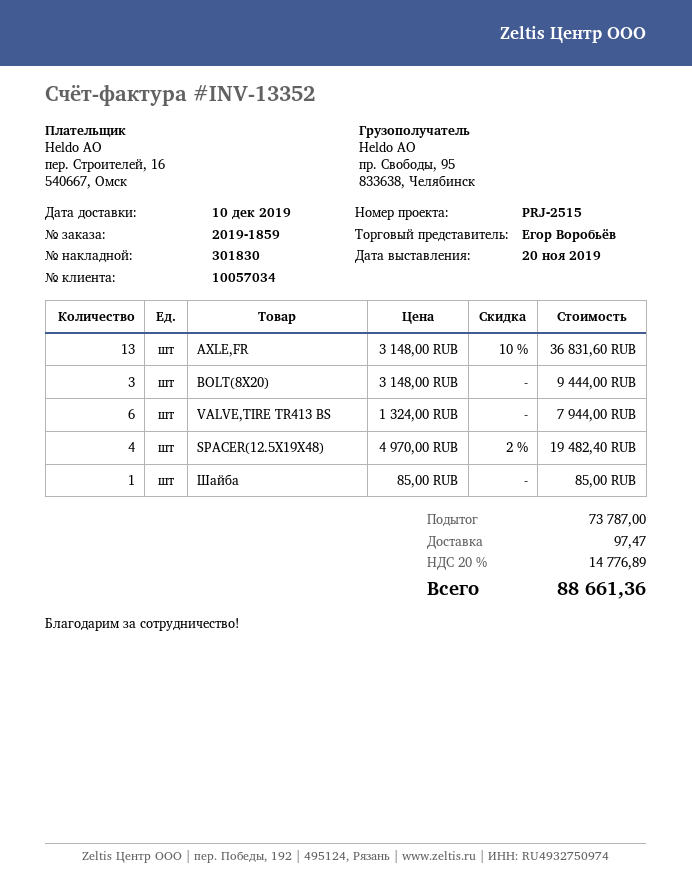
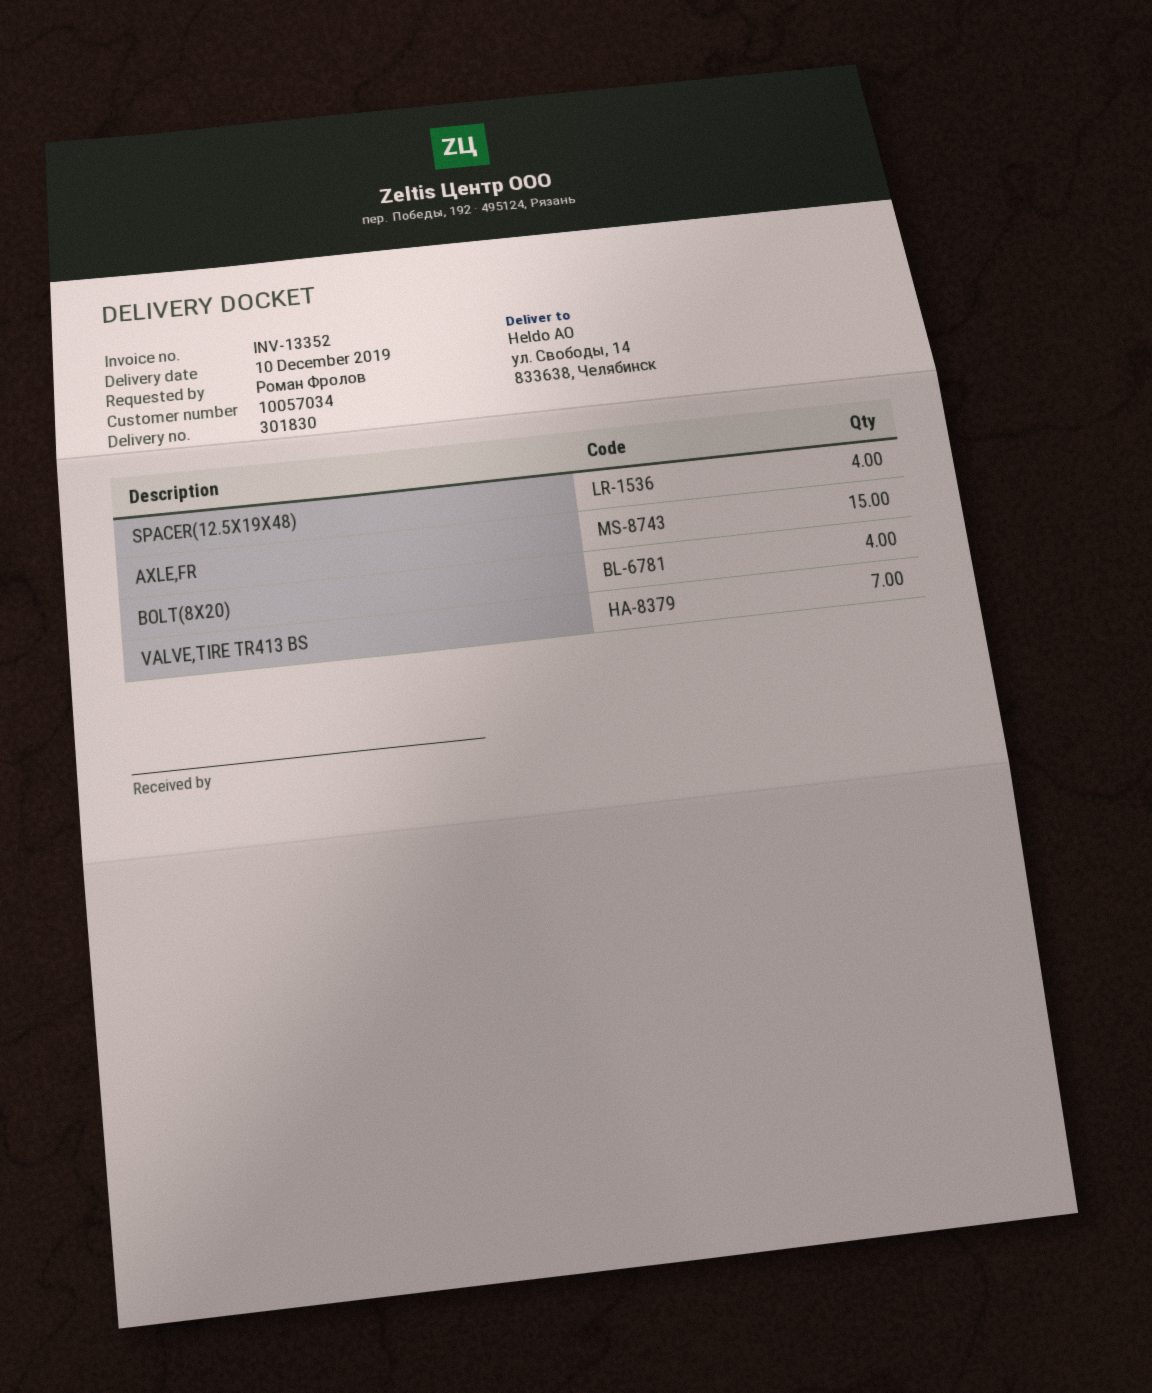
ship to: пр. Свободы, 95, 833638, Челябинск -> ул. Свободы, 14, 833638, Челябинск
AXLE,FR: 13 -> 15
BOLT(8X20): 3 -> 4
VALVE,TIRE TR413 BS: 6 -> 7
Шайба: 1 -> none

